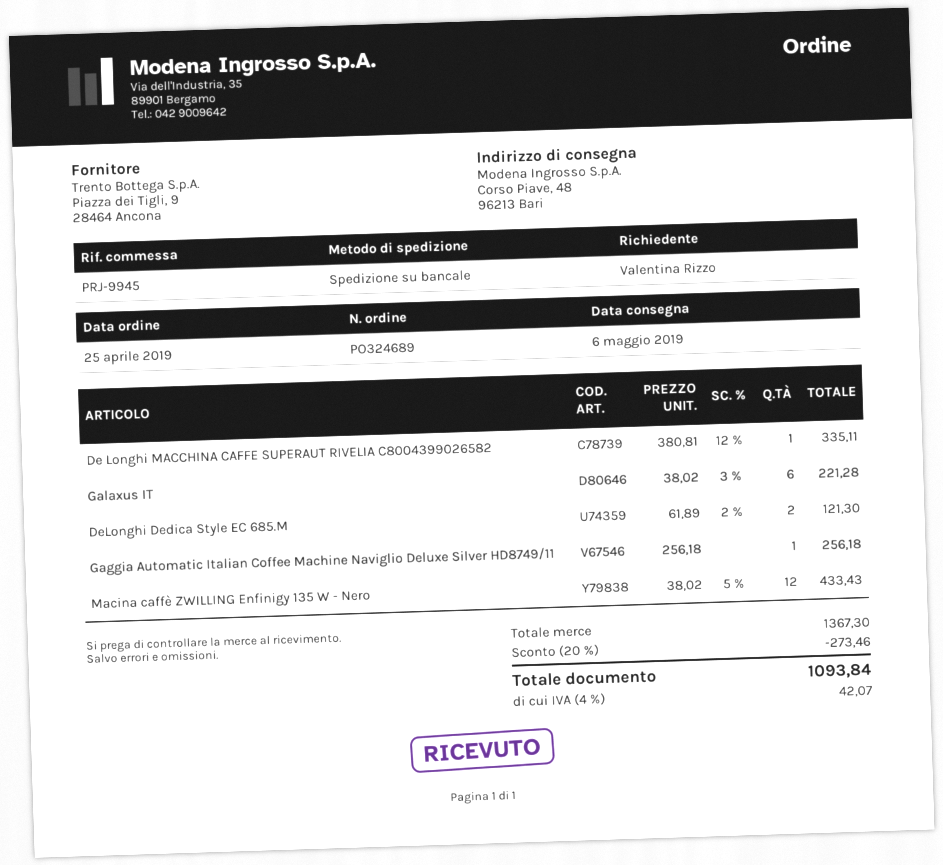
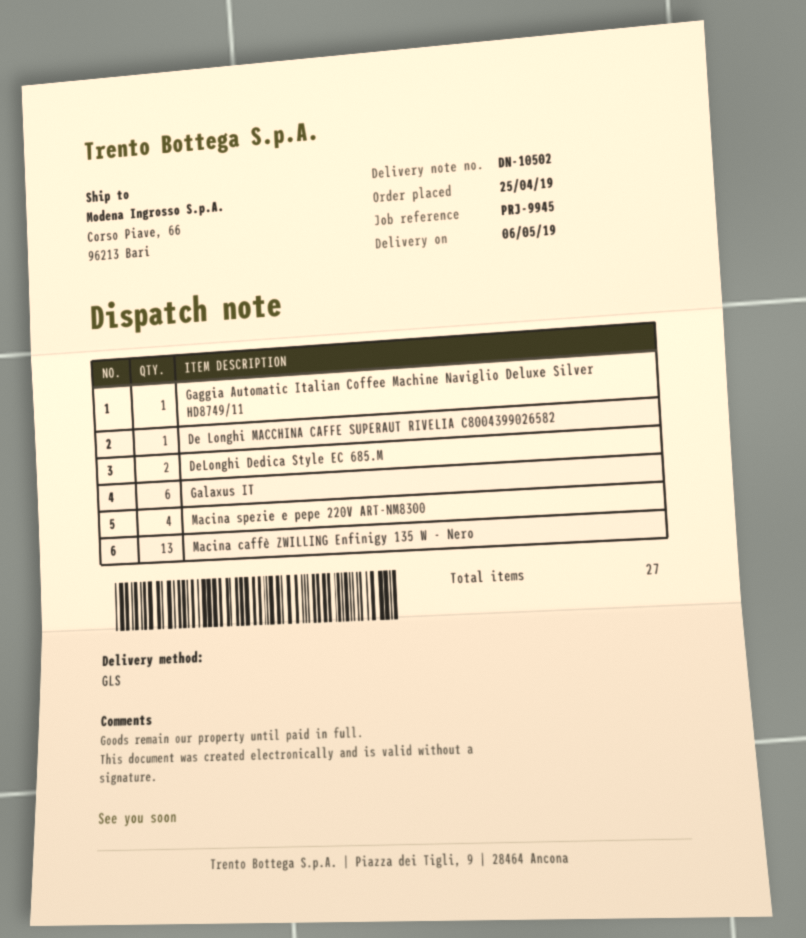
shipping method: pallet freight -> GLS
ship to: Corso Piave, 48, 96213 Bari -> Corso Piave, 66, 96213 Bari
Macina caffè ZWILLING Enfinigy 135 W - Nero: 12 -> 13
Macina spezie e pepe 220V ART-NM8300: none -> 4

